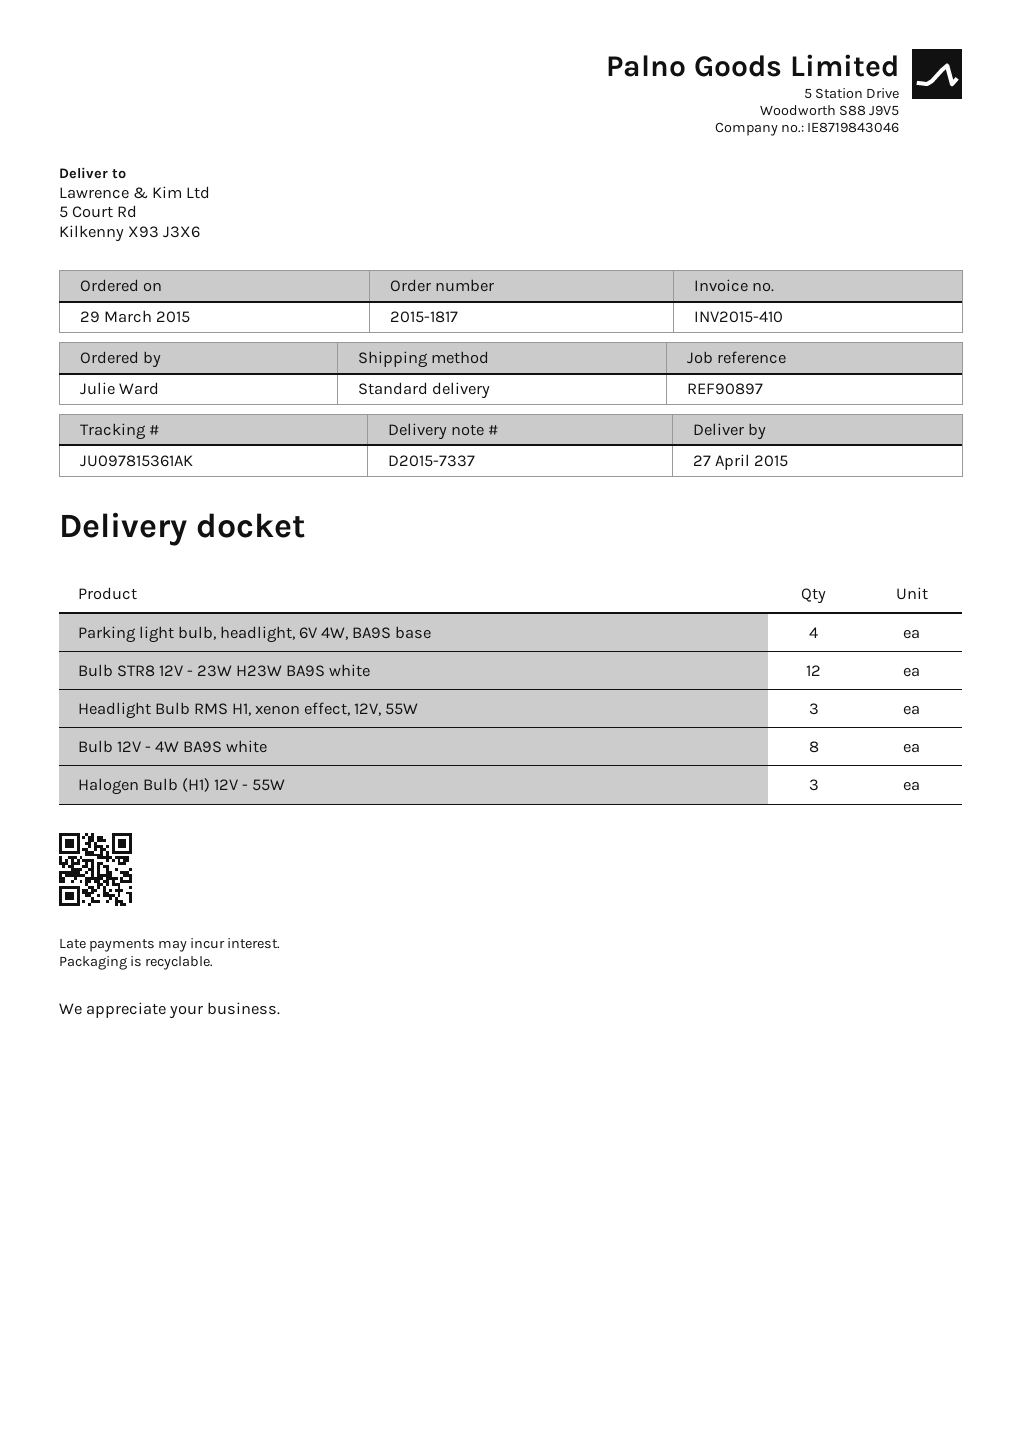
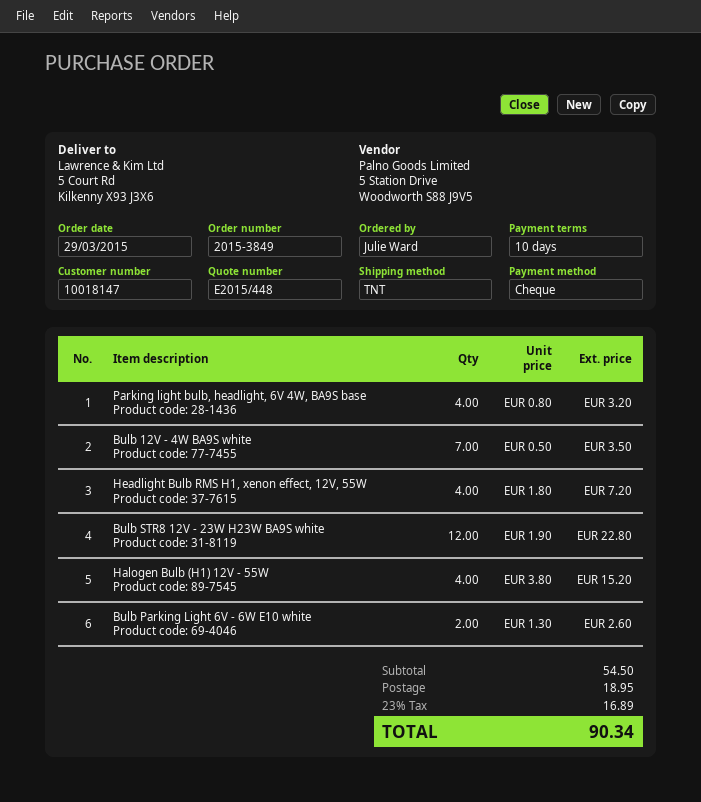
order number: 2015-1817 -> 2015-3849
shipping method: standard -> TNT
Headlight Bulb RMS H1, xenon effect, 12V, 55W: 3 -> 4
Bulb 12V - 4W BA9S white: 8 -> 7
Halogen Bulb (H1) 12V - 55W: 3 -> 4
Bulb Parking Light 6V - 6W E10 white: none -> 2

